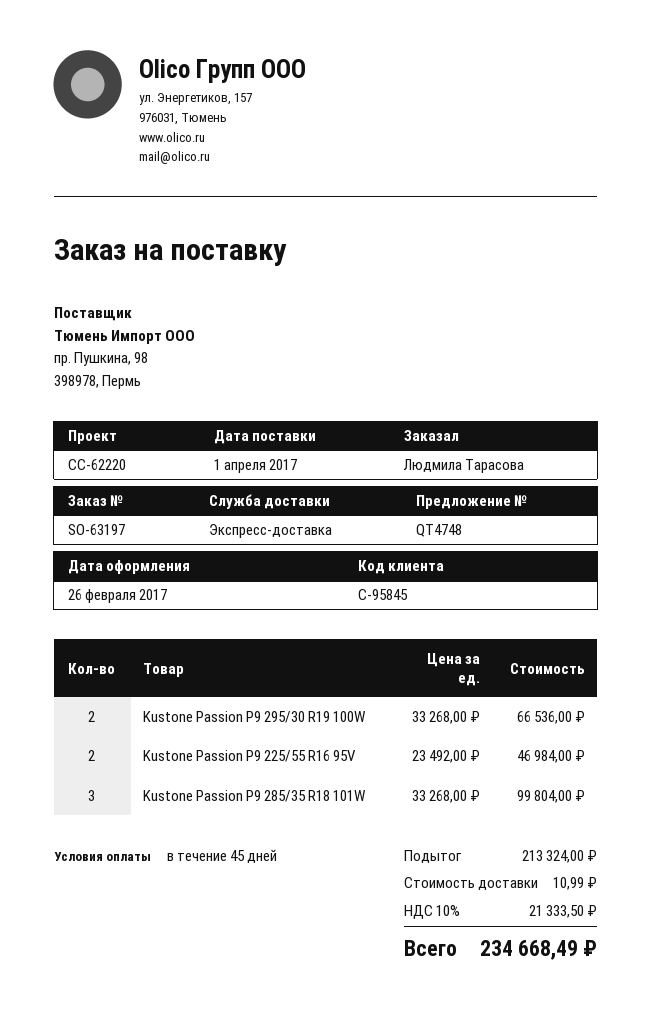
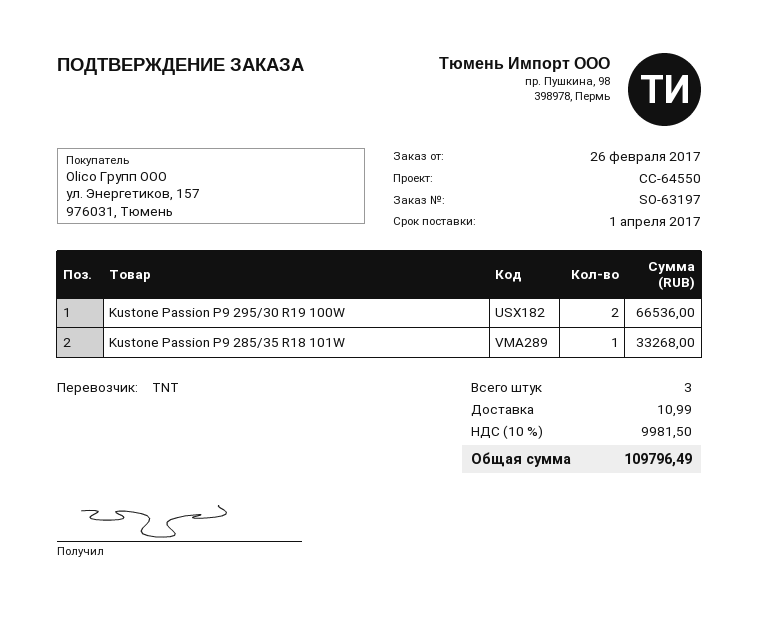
reference: CC-62220 -> CC-64550
shipping method: express -> TNT
Kustone Passion P9 225/55 R16 95V: 2 for 46984.00 -> none
Kustone Passion P9 285/35 R18 101W: 3 for 99804.00 -> 1 for 33268.00
tax: 10% = 21333.50 -> 10% = 9981.50
total: 234668.49 -> 109796.49

